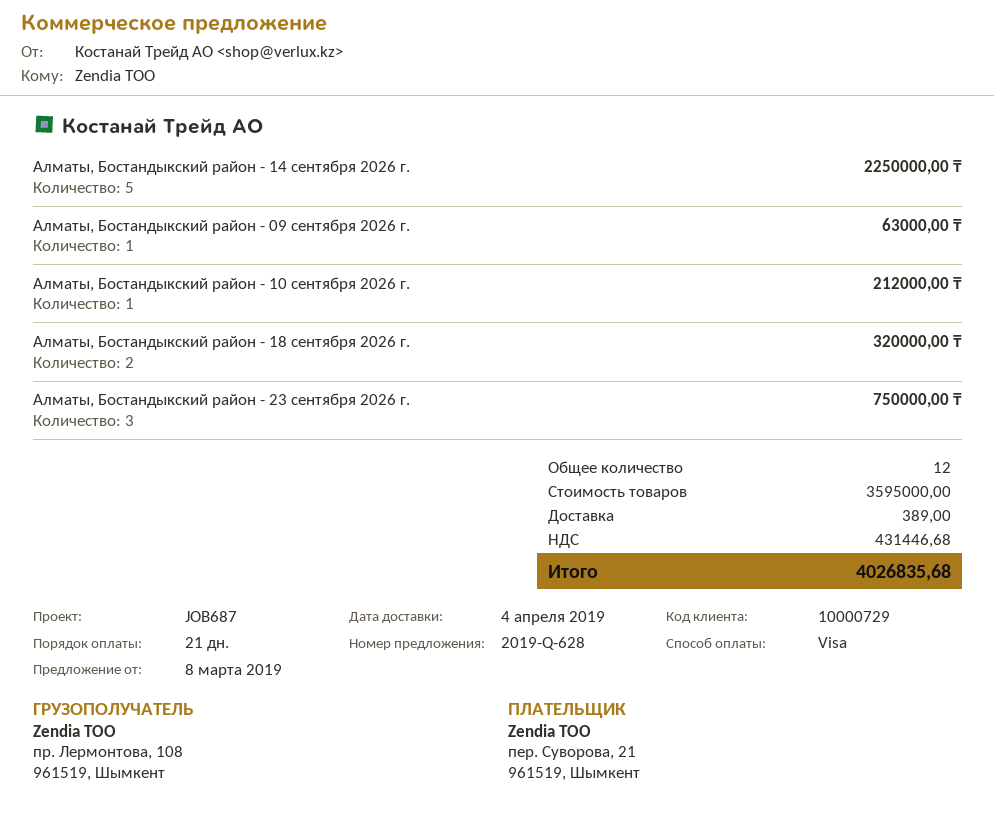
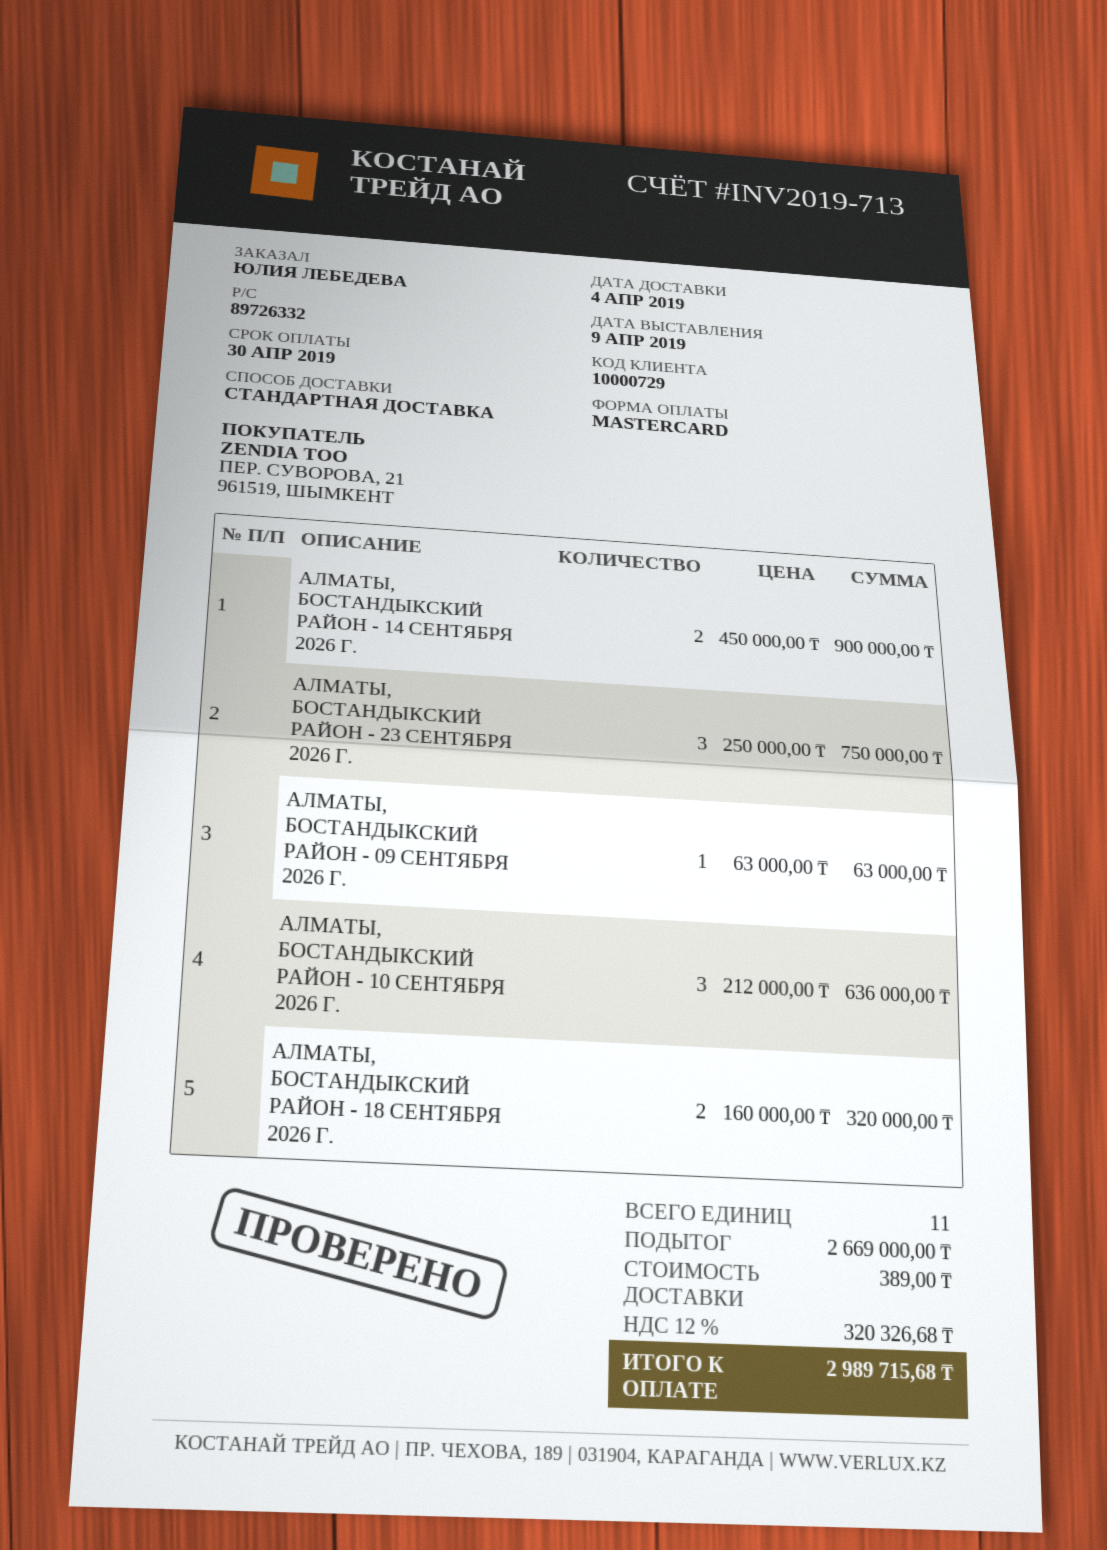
payment method: Visa -> Mastercard
Алматы, Бостандыкский район - 14 сентября 2026 г.: 5 for 2250000.00 -> 2 for 900000.00
Алматы, Бостандыкский район - 10 сентября 2026 г.: 1 for 212000.00 -> 3 for 636000.00
total quantity: 12 -> 11
subtotal: 3595000.00 -> 2669000.00
tax: 431446.68 -> 320326.68
total: 4026835.68 -> 2989715.68

